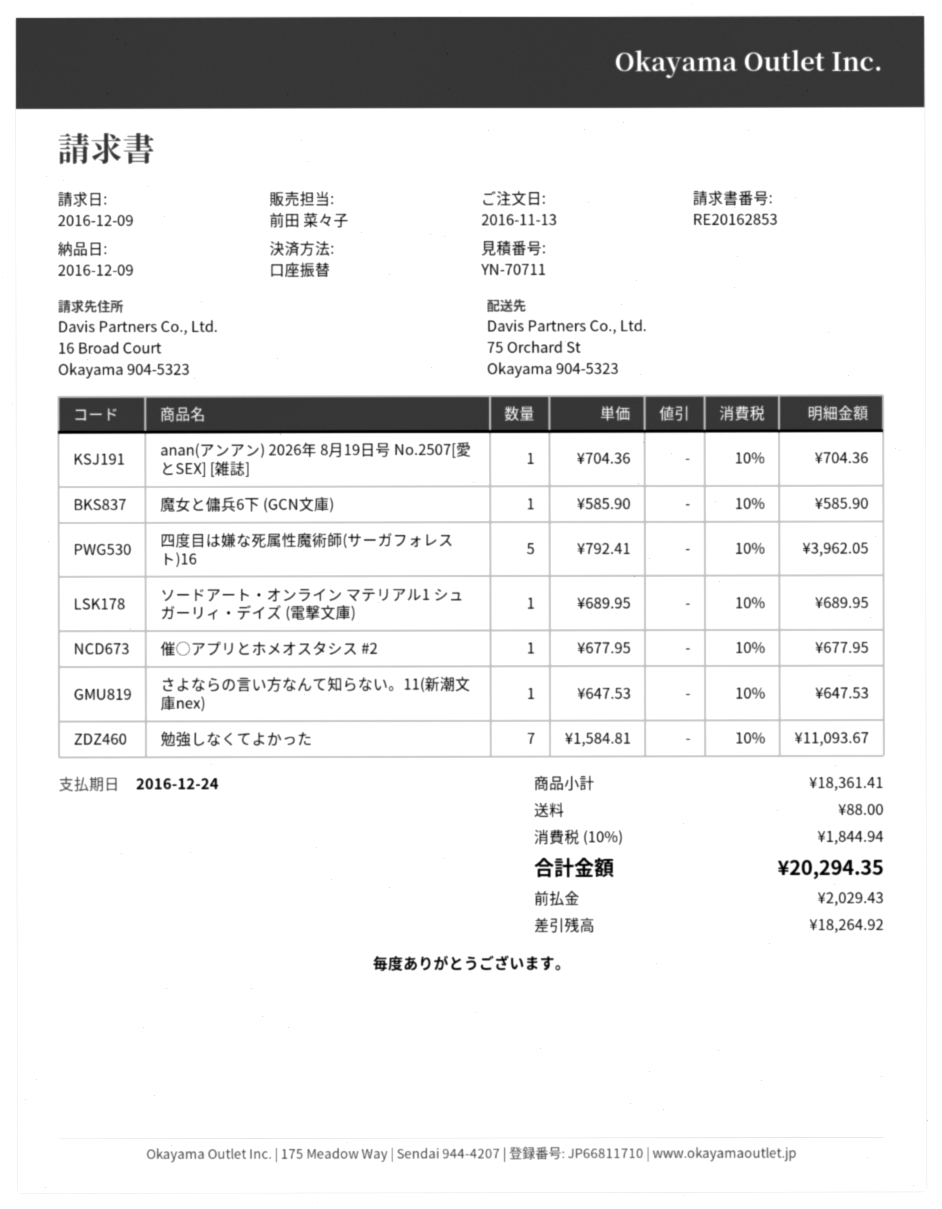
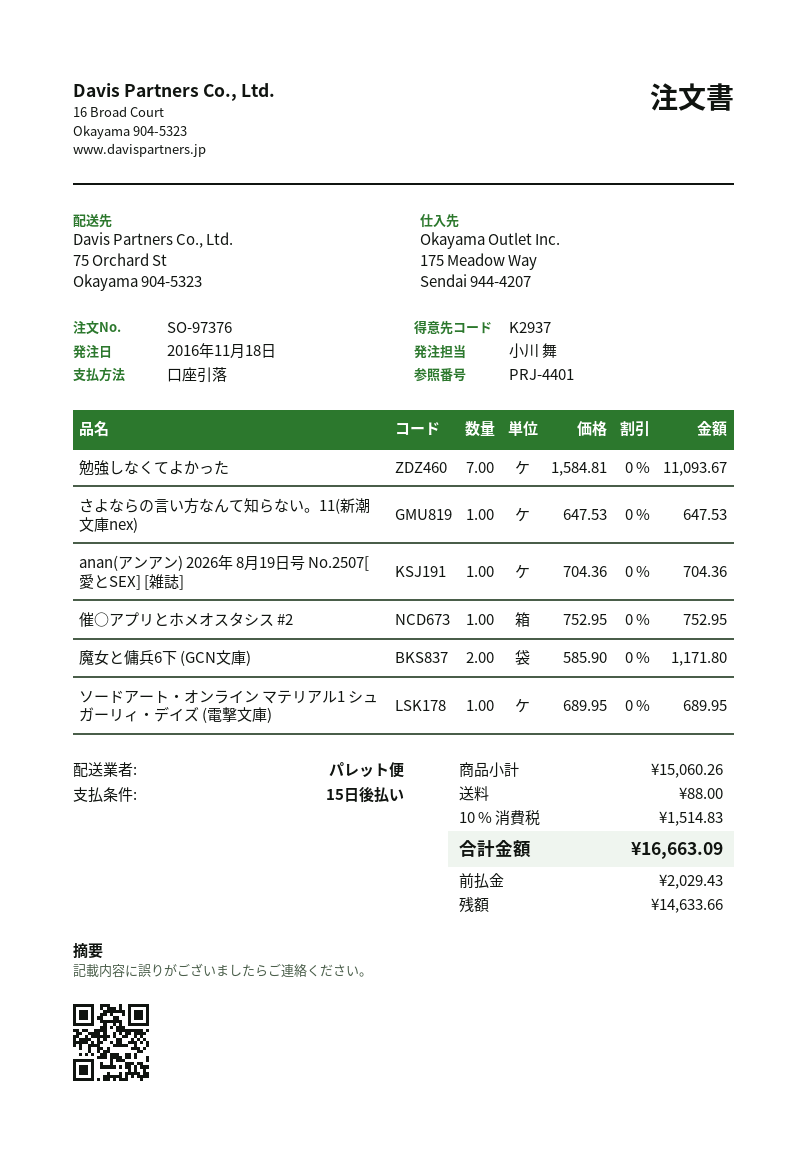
order date: 2016-11-13 -> 2016-11-18
魔女と傭兵6下 (GCN文庫): 1 x 585.90 = 585.90 -> 2 x 585.90 = 1171.80
四度目は嫌な死属性魔術師(サーガフォレスト)16: 5 x 792.41 = 3962.05 -> none
催○アプリとホメオスタシス #2: 1 x 677.95 = 677.95 -> 1 x 752.95 = 752.95
subtotal: 18361.41 -> 15060.26
tax: 10% = 1844.94 -> 10% = 1514.83
total: 20294.35 -> 16663.09
balance: 18264.92 -> 14633.66

